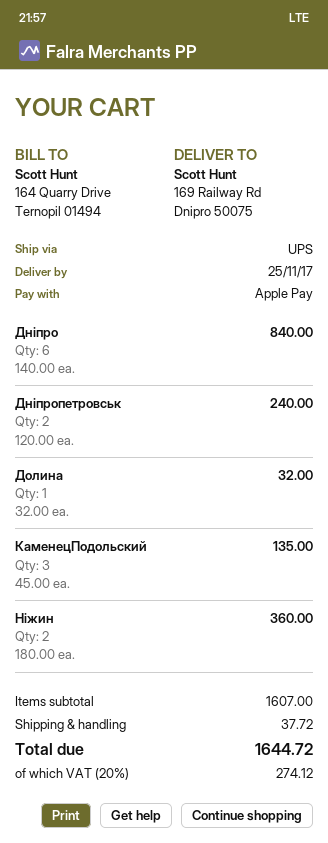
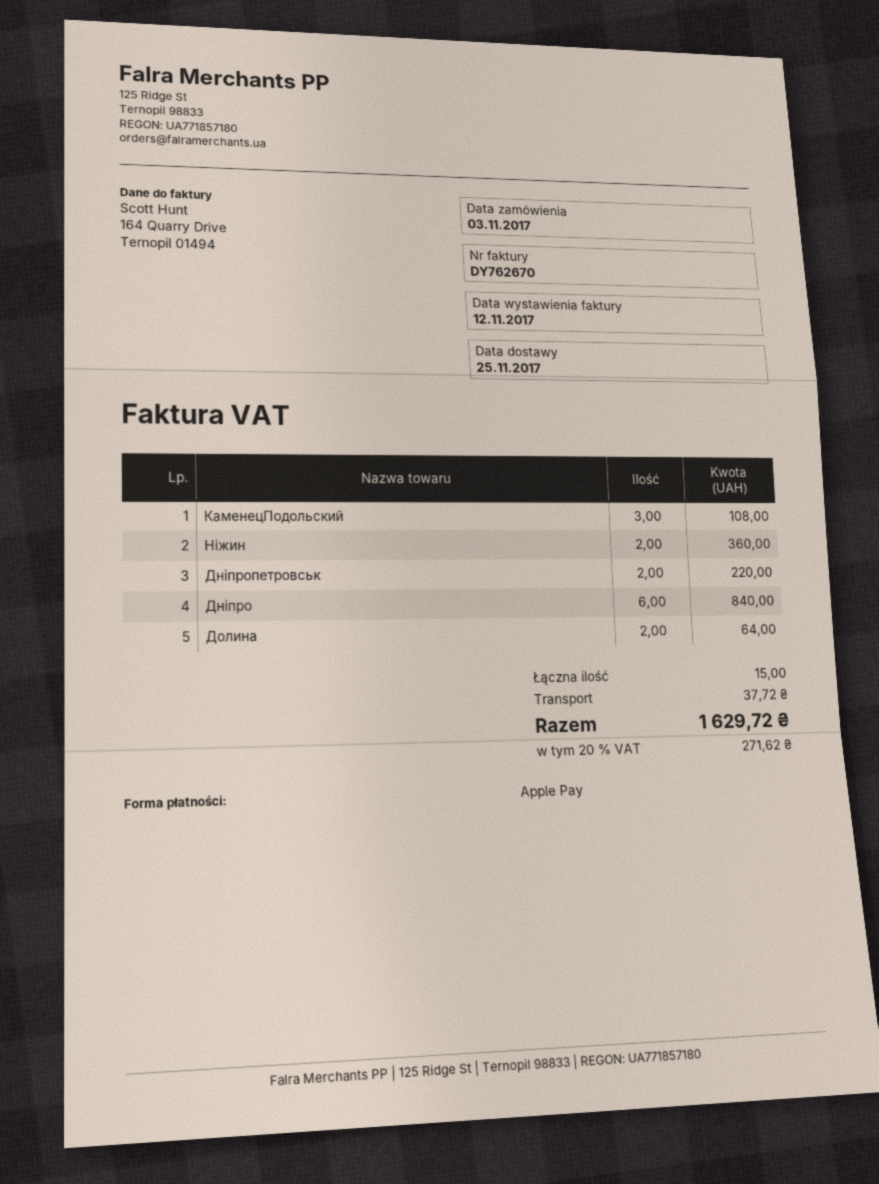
Дніпропетровськ: 2 for 240.00 -> 2 for 220.00
Долина: 1 for 32.00 -> 2 for 64.00
КаменецПодольский: 3 for 135.00 -> 3 for 108.00
tax: 20% = 274.12 -> 20% = 271.62
total: 1644.72 -> 1629.72

